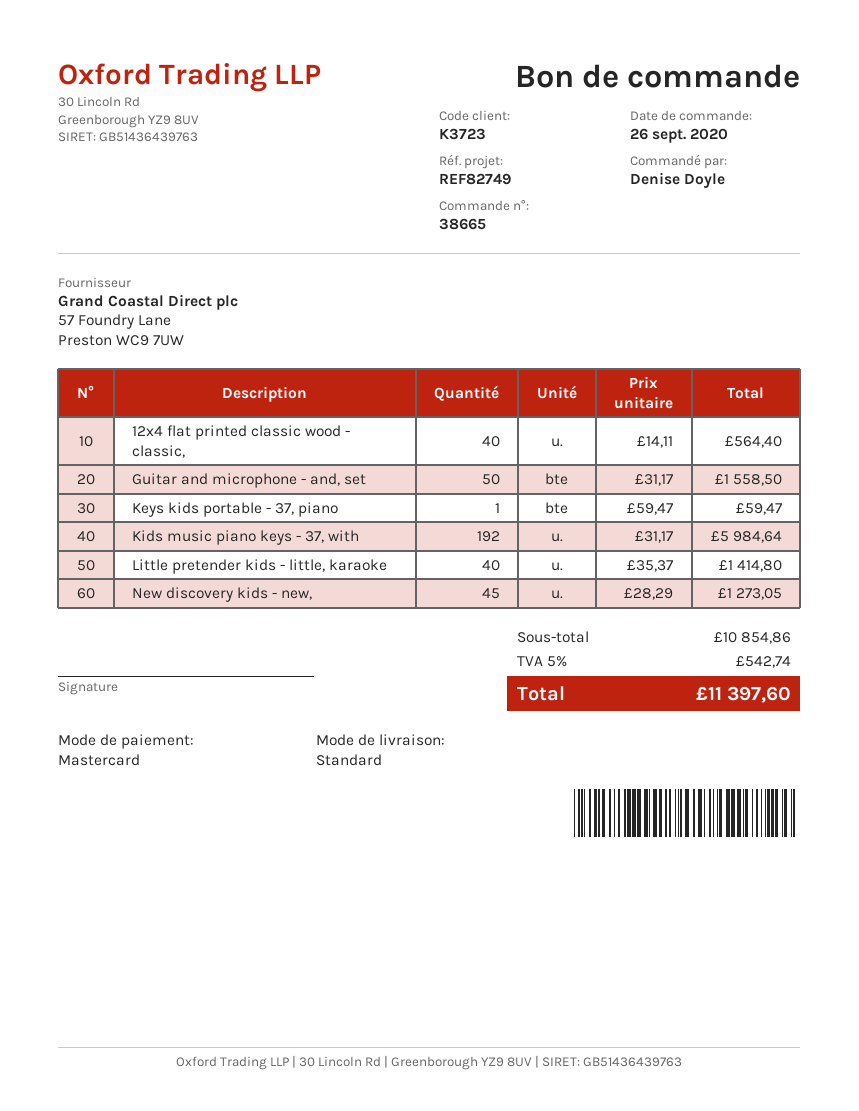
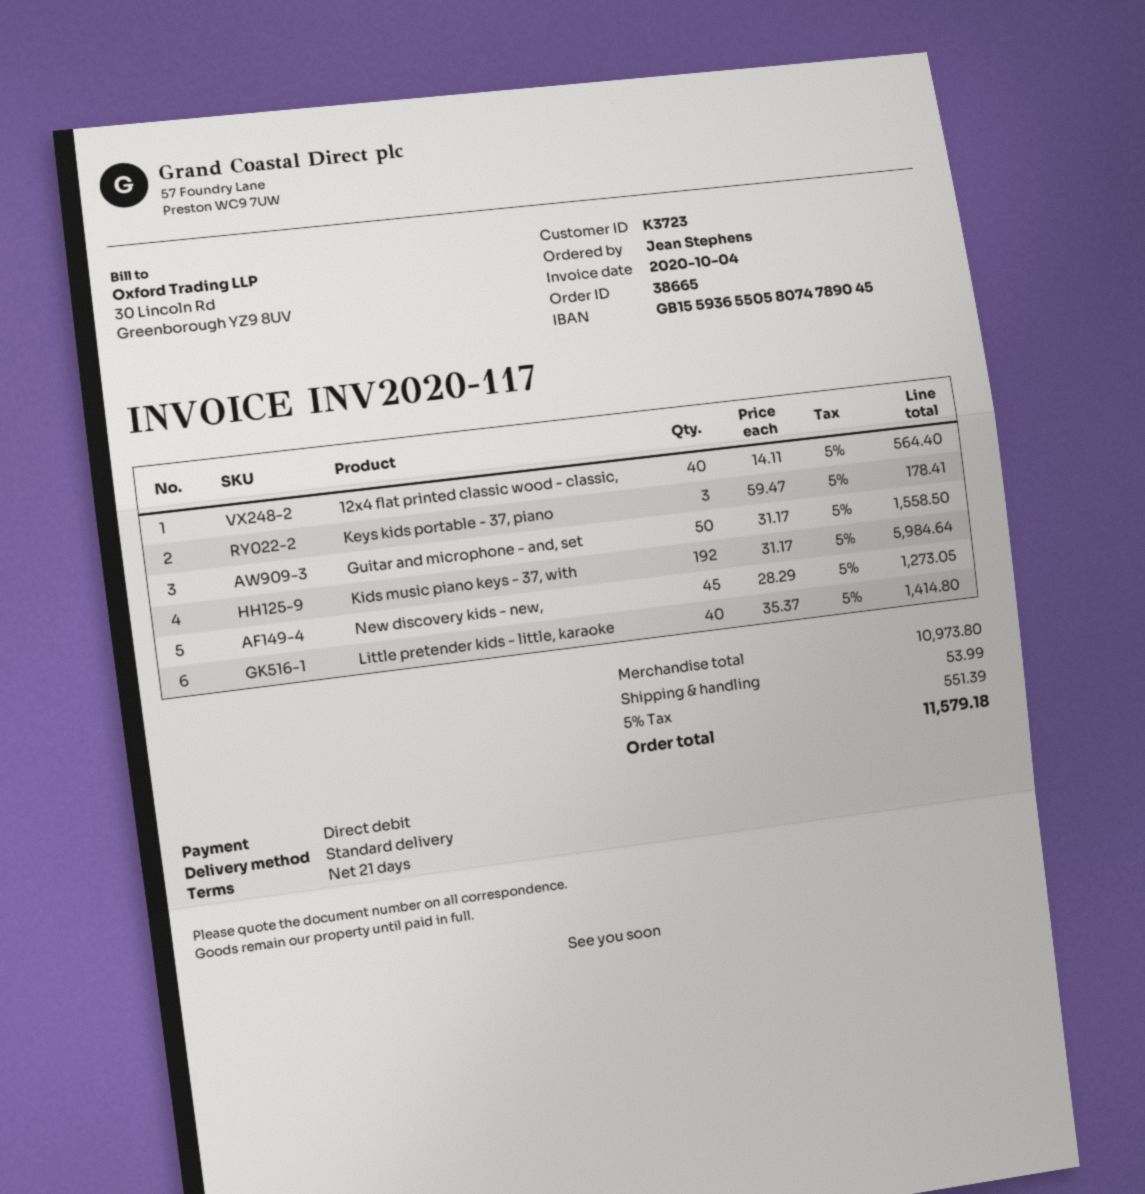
ordered by: Denise Doyle -> Jean Stephens
payment method: Mastercard -> direct debit
Keys kids portable - 37, piano: 1 x 59.47 = 59.47 -> 3 x 59.47 = 178.41
subtotal: 10854.86 -> 10973.80
shipping: none -> 53.99
tax: 5% = 542.74 -> 5% = 551.39
total: 11397.60 -> 11579.18

